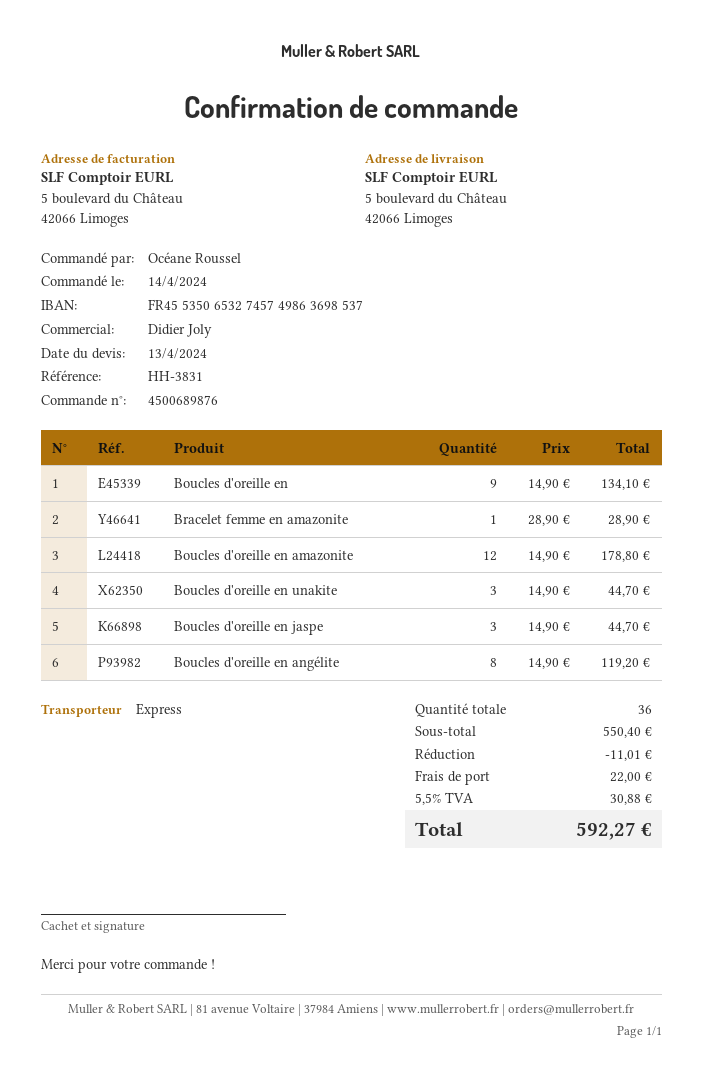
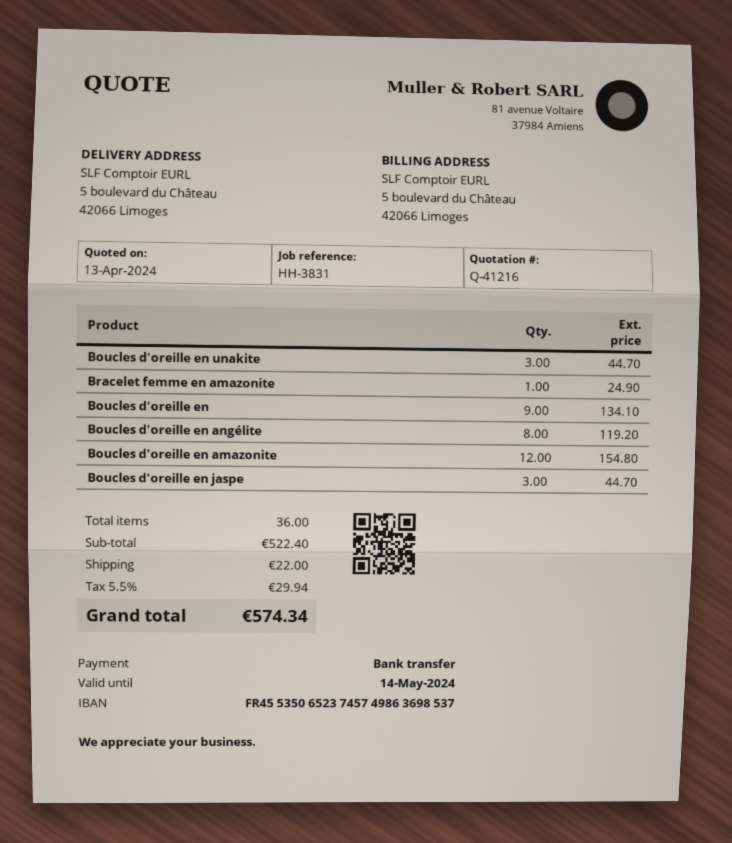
bank account: FR4553506532745749863698537 -> FR4553506523745749863698537
Bracelet femme en amazonite: 1 for 28.90 -> 1 for 24.90
Boucles d'oreille en amazonite: 12 for 178.80 -> 12 for 154.80
subtotal: 550.40 -> 522.40
discount: 11.01 -> none
tax: 5.5% = 30.88 -> 5.5% = 29.94
total: 592.27 -> 574.34

